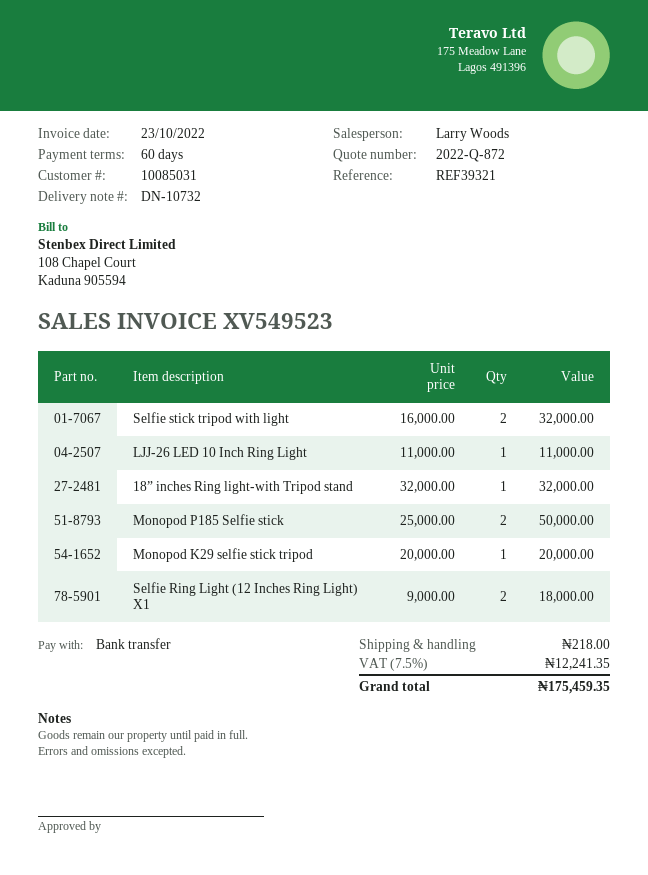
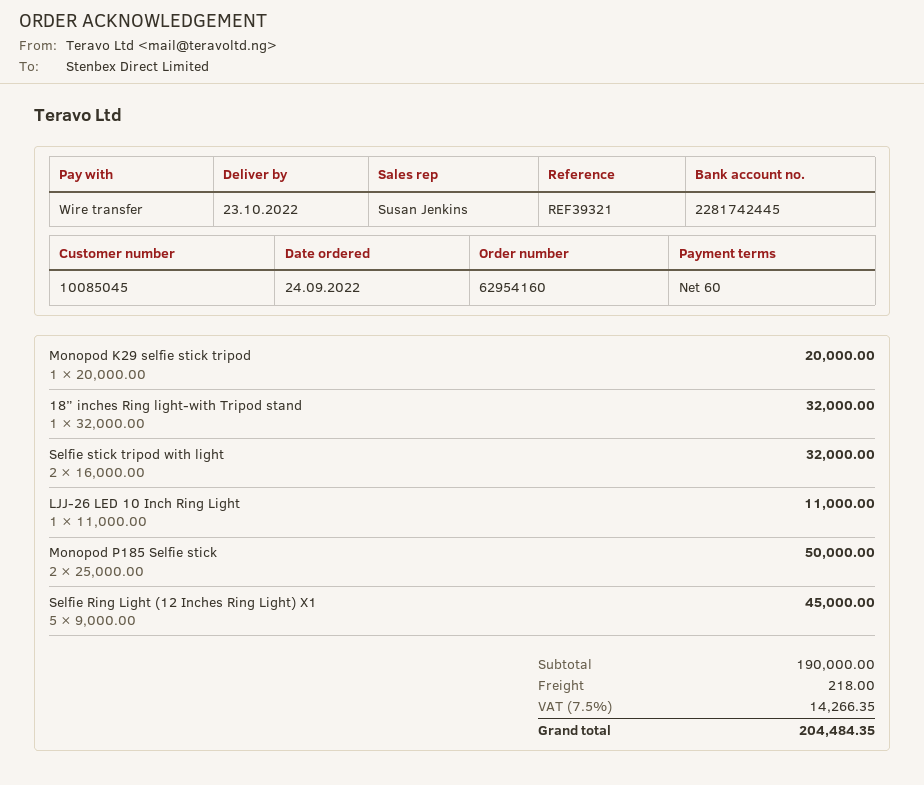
customer number: 10085031 -> 10085045
sales rep: Larry Woods -> Susan Jenkins
Selfie Ring Light (12 Inches Ring Light) X1: 2 x 9000.00 = 18000.00 -> 5 x 9000.00 = 45000.00
tax: 7.5% = 12241.35 -> 7.5% = 14266.35
total: 175459.35 -> 204484.35

